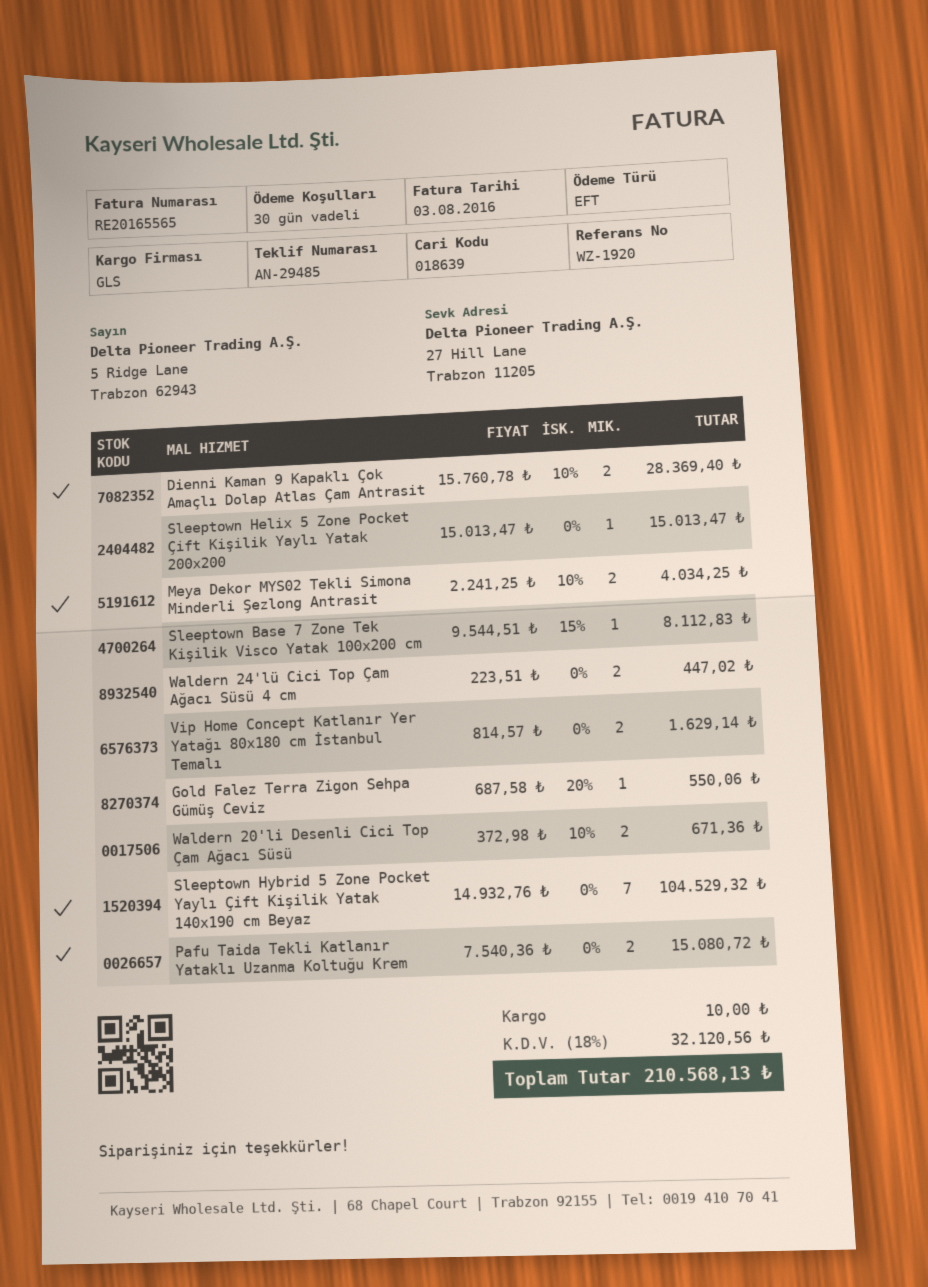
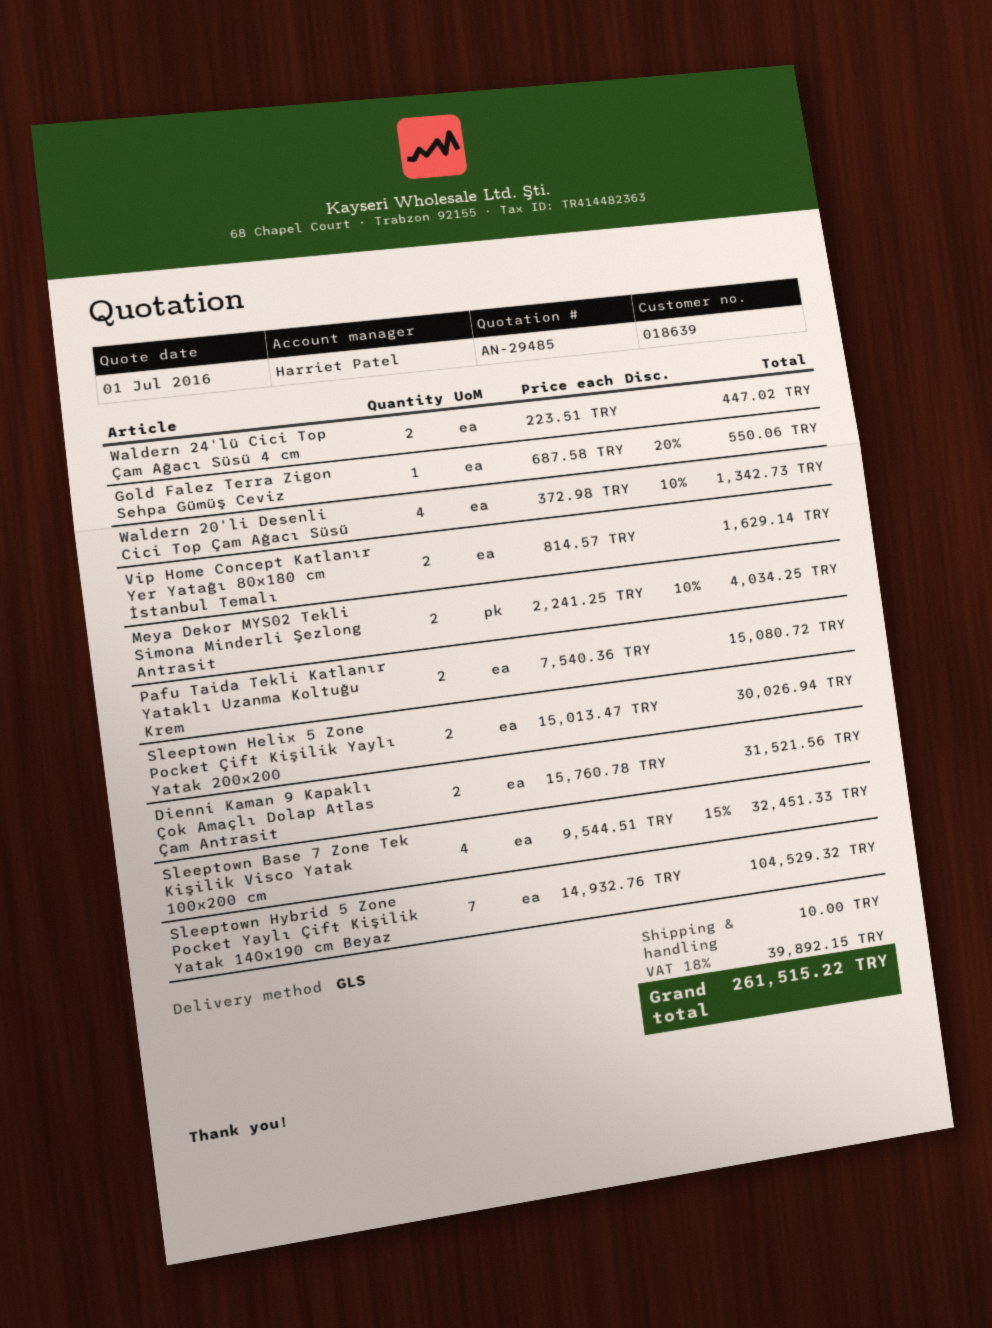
Dienni Kaman 9 Kapaklı Çok Amaçlı Dolap Atlas Çam Antrasit: 2 x 15760.78 - 10% = 28369.40 -> 2 x 15760.78 = 31521.56
Sleeptown Helix 5 Zone Pocket Çift Kişilik Yaylı Yatak 200x200: 1 x 15013.47 = 15013.47 -> 2 x 15013.47 = 30026.94
Sleeptown Base 7 Zone Tek Kişilik Visco Yatak 100x200 cm: 1 x 9544.51 - 15% = 8112.83 -> 4 x 9544.51 - 15% = 32451.33
Waldern 20'li Desenli Cici Top Çam Ağacı Süsü: 2 x 372.98 - 10% = 671.36 -> 4 x 372.98 - 10% = 1342.73
tax: 18% = 32120.56 -> 18% = 39892.15
total: 210568.13 -> 261515.22

